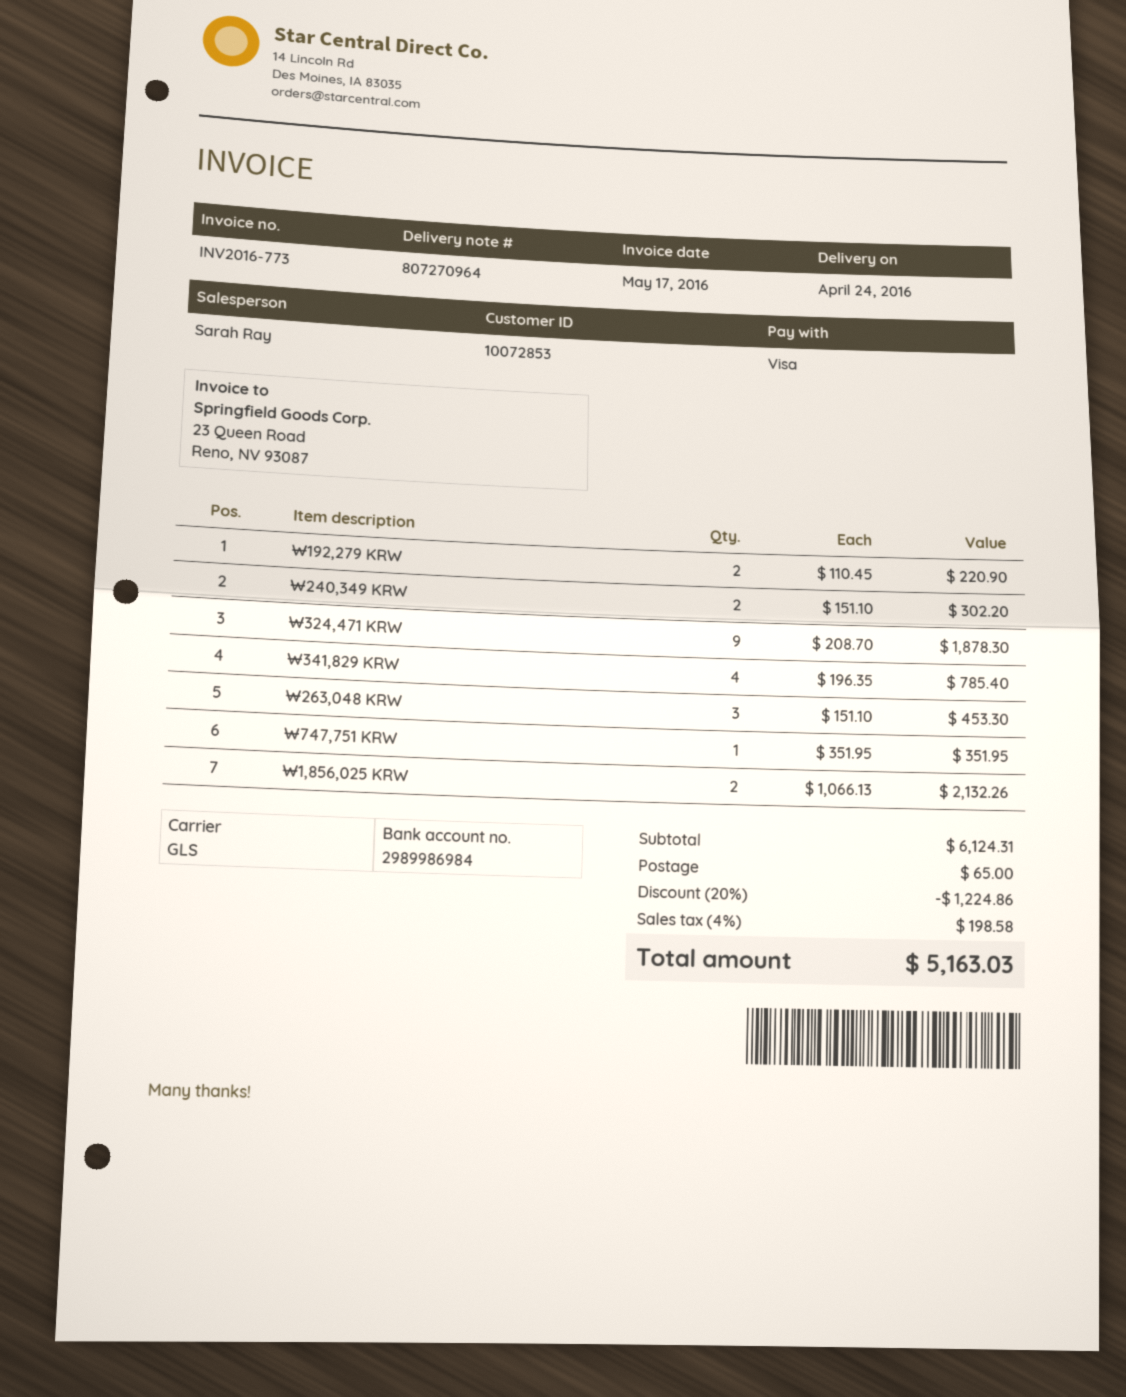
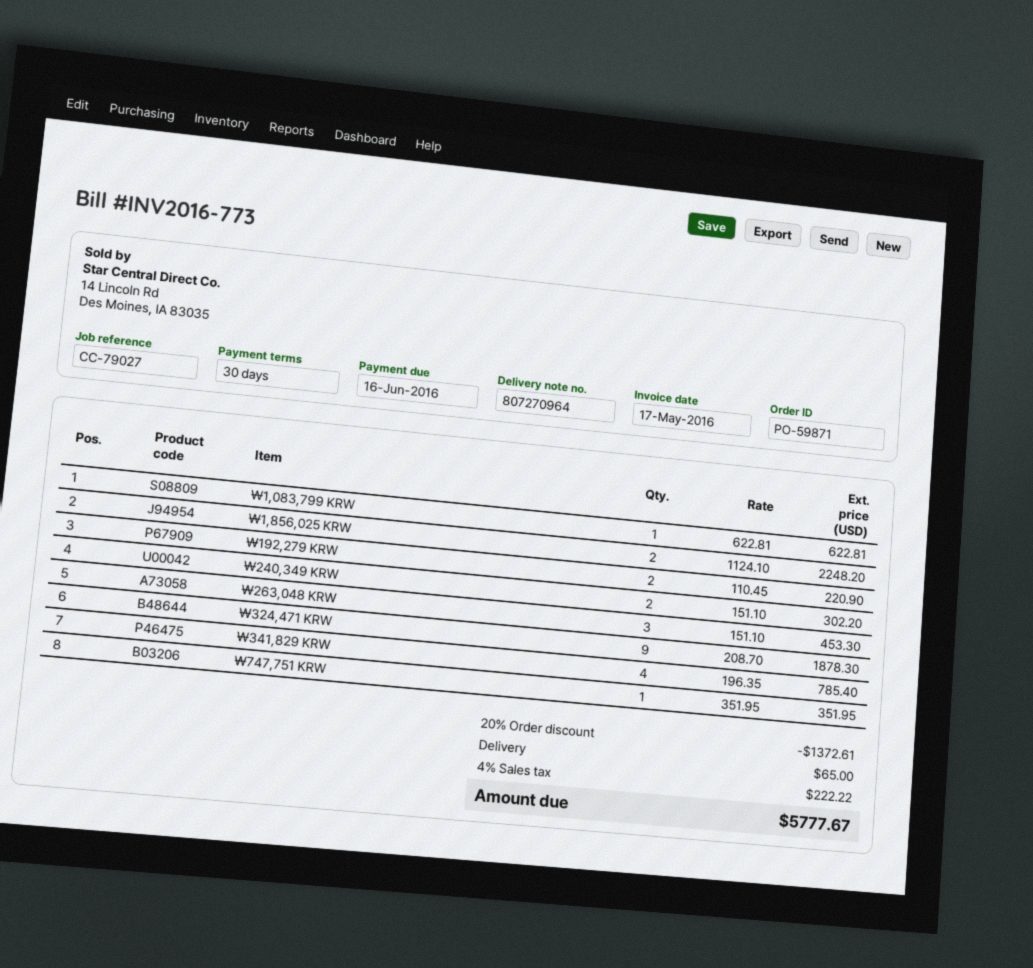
₩1,856,025 KRW: 2 x 1066.13 = 2132.26 -> 2 x 1124.10 = 2248.20
₩1,083,799 KRW: none -> 1 x 622.81 = 622.81
discount: 20% = 1224.86 -> 20% = 1372.61
tax: 4% = 198.58 -> 4% = 222.22
total: 5163.03 -> 5777.67

